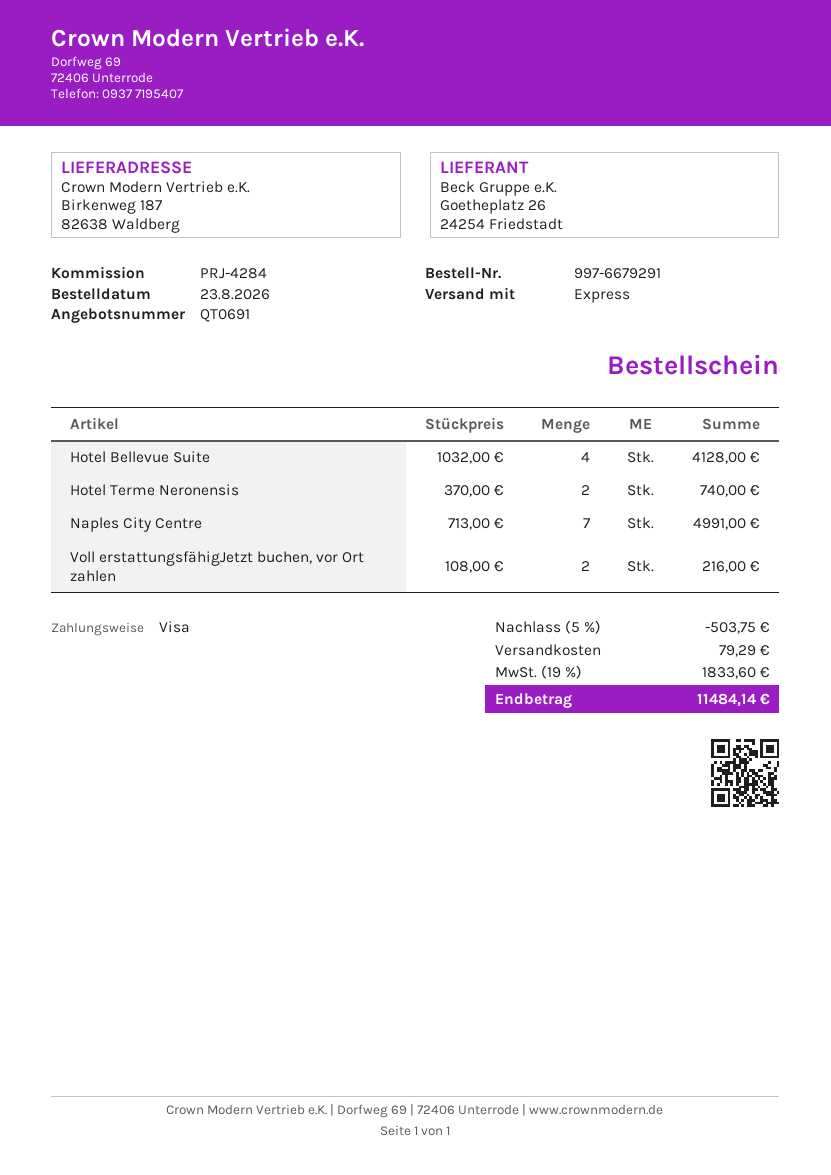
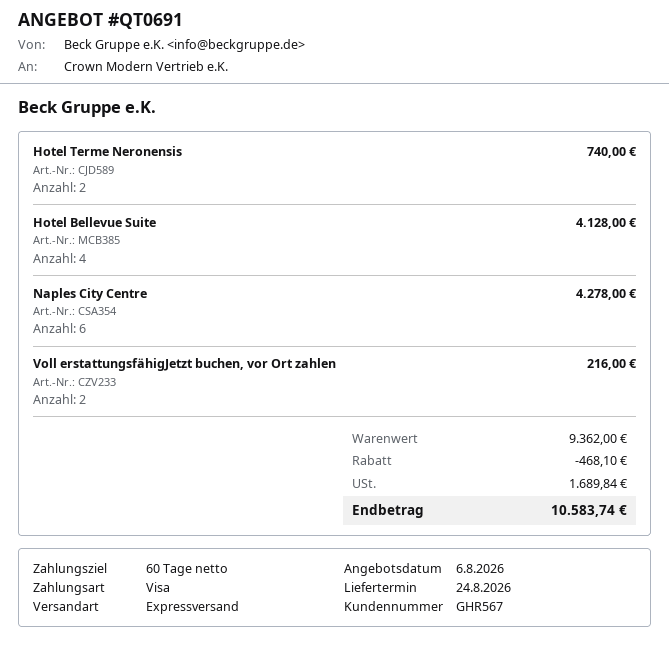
Naples City Centre: 7 for 4991.00 -> 6 for 4278.00
discount: 503.75 -> 468.10
shipping: 79.29 -> none
tax: 1833.60 -> 1689.84
total: 11484.14 -> 10583.74

